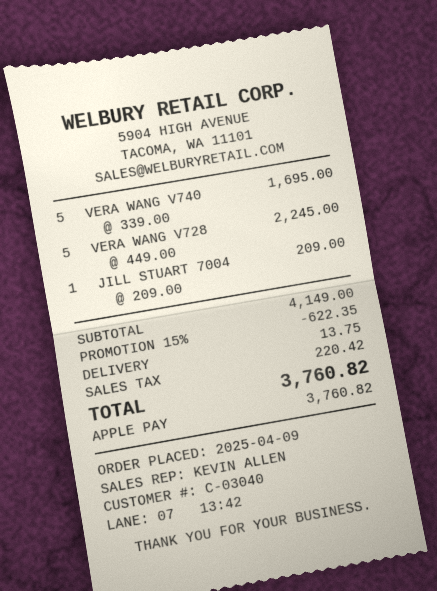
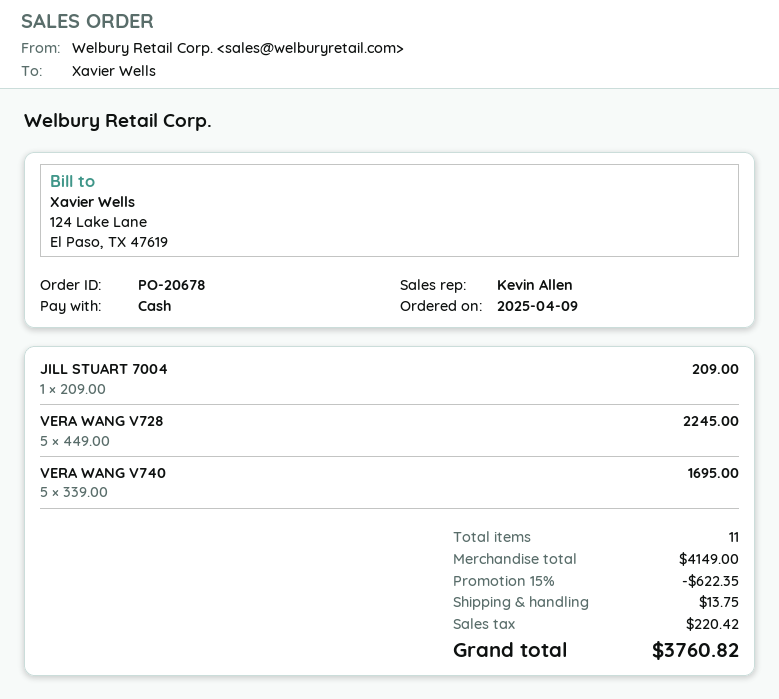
payment method: Apple Pay -> cash

